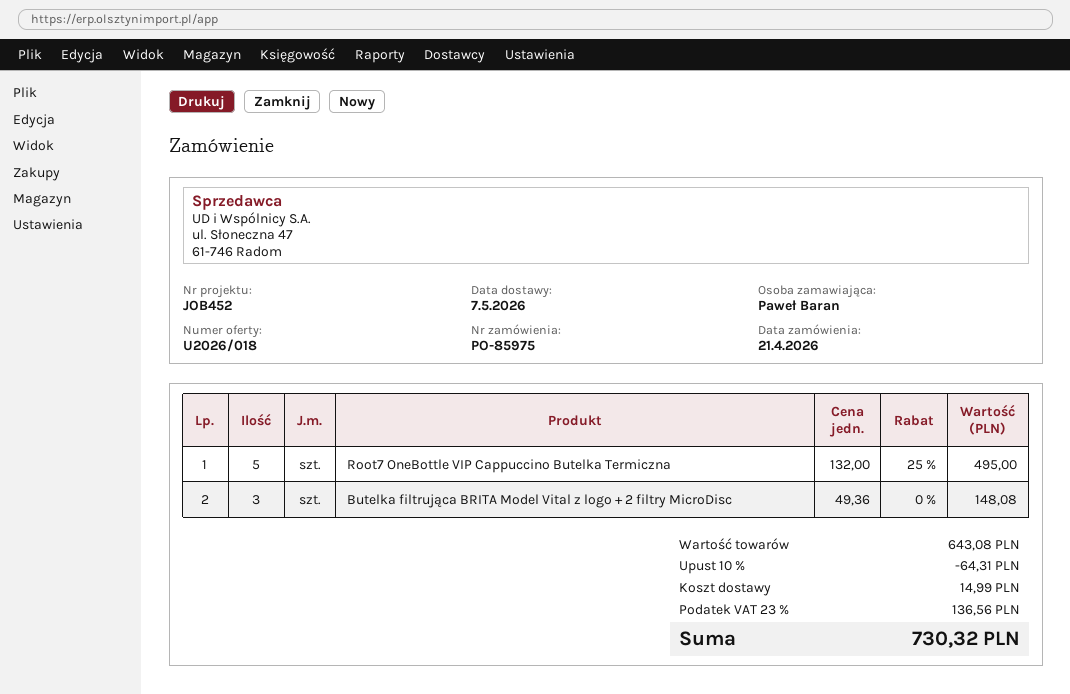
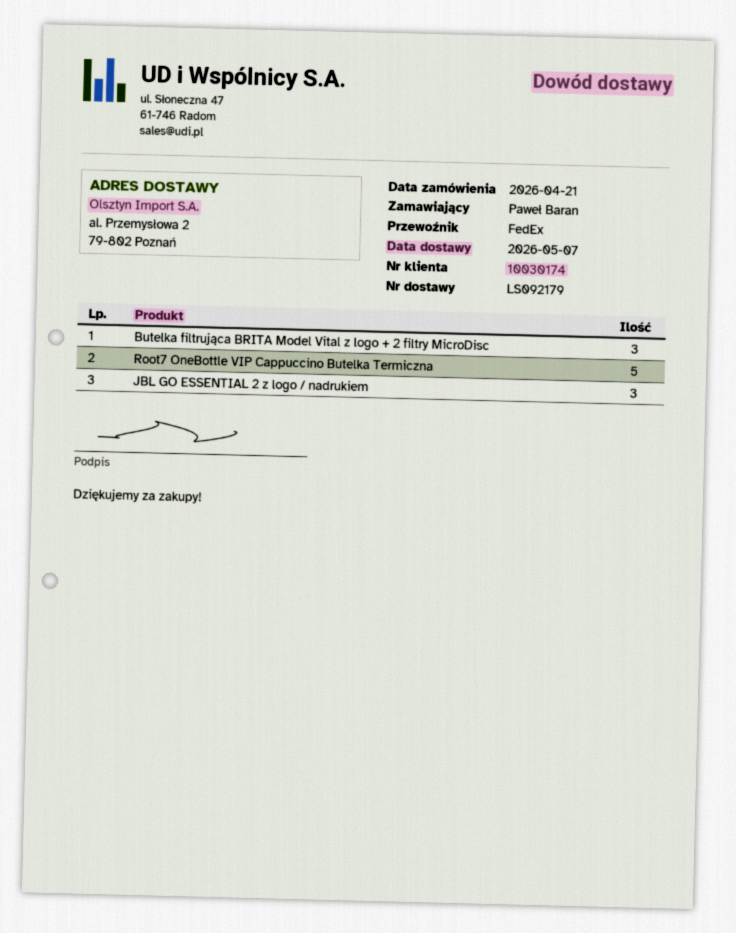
JBL GO ESSENTIAL 2 z logo / nadrukiem: none -> 3

